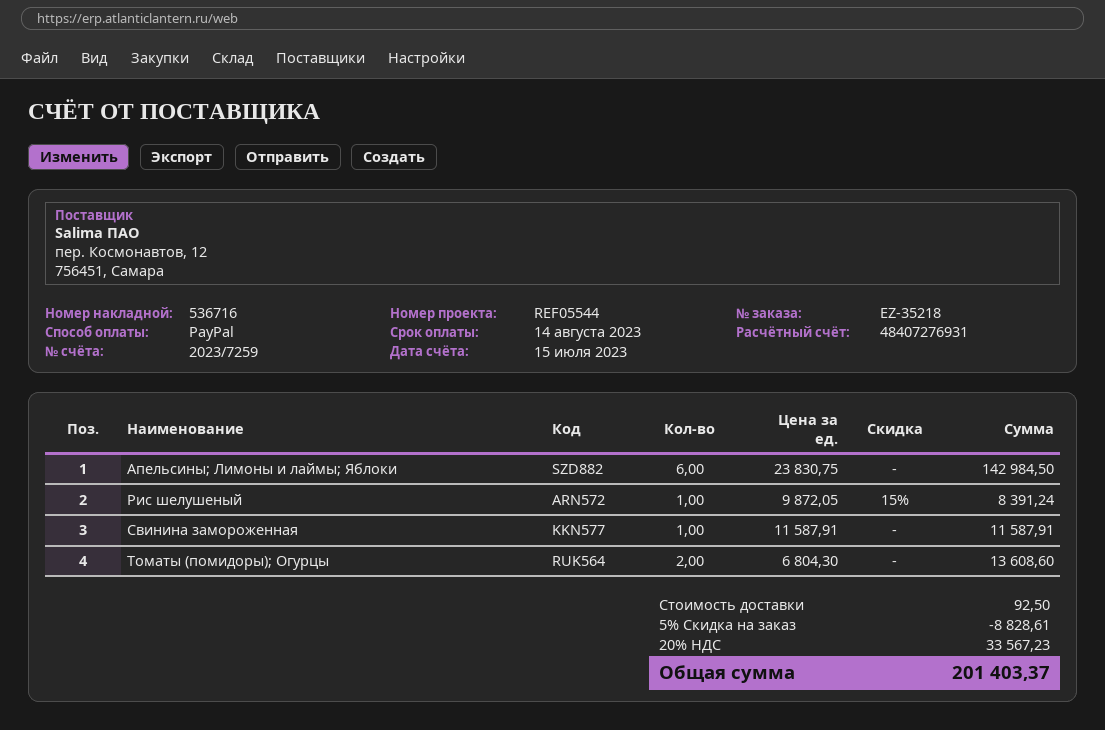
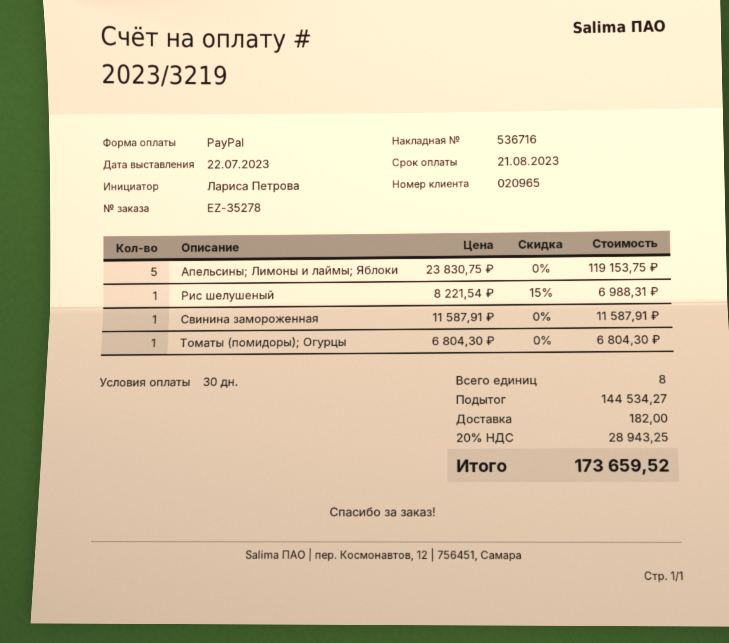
order number: EZ-35218 -> EZ-35278
invoice number: 2023/7259 -> 2023/3219
invoice date: 2023-07-15 -> 2023-07-22
due date: 2023-08-14 -> 2023-08-21
Апельсины; Лимоны и лаймы; Яблоки: 6 x 23830.75 = 142984.50 -> 5 x 23830.75 = 119153.75
Рис шелушеный: 1 x 9872.05 - 15% = 8391.24 -> 1 x 8221.54 - 15% = 6988.31
Томаты (помидоры); Огурцы: 2 x 6804.30 = 13608.60 -> 1 x 6804.30 = 6804.30
discount: 5% = 8828.61 -> none
shipping: 92.50 -> 182.00
tax: 20% = 33567.23 -> 20% = 28943.25
total: 201403.37 -> 173659.52

